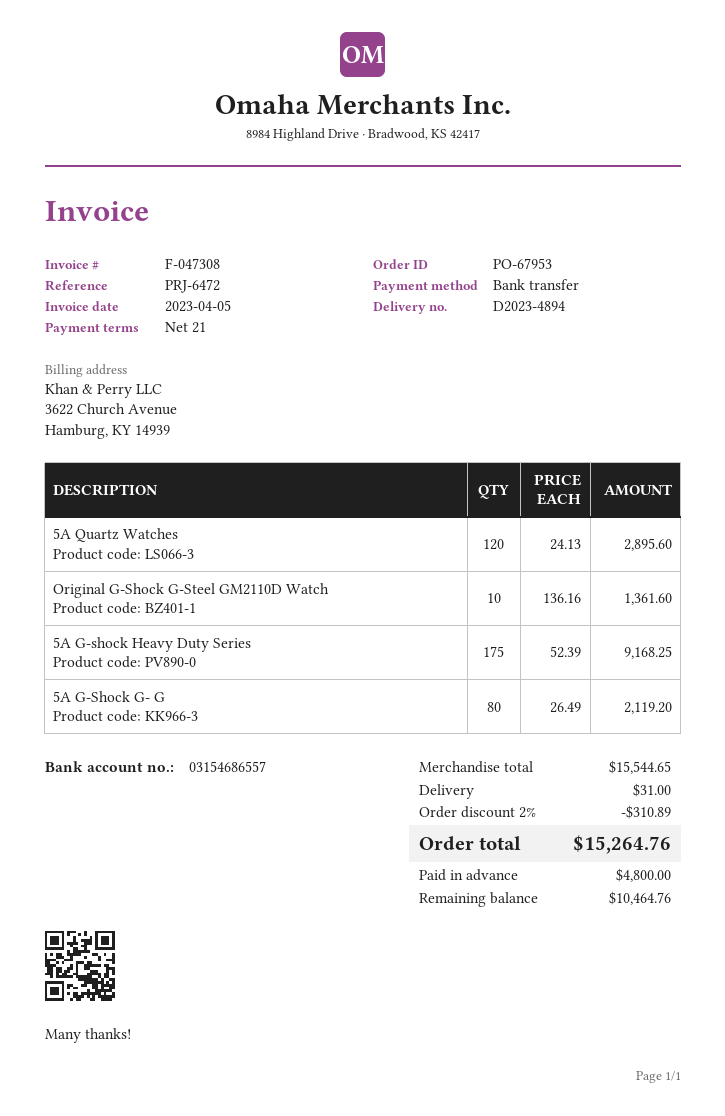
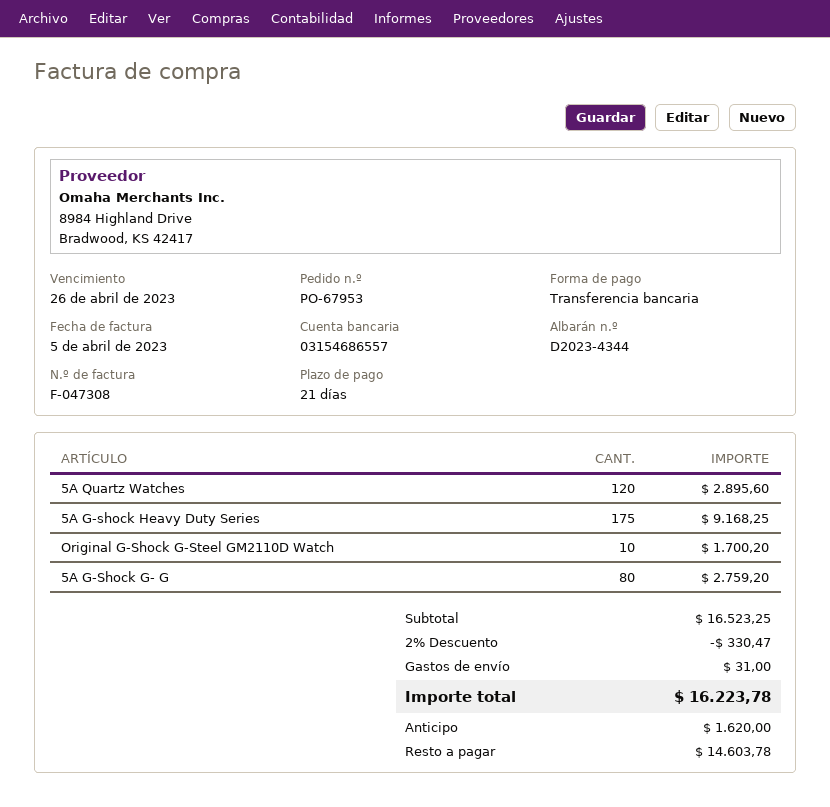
delivery note number: D2023-4894 -> D2023-4344
Original G-Shock G-Steel GM2110D Watch: 10 for 1361.60 -> 10 for 1700.20
5A G-Shock G- G: 80 for 2119.20 -> 80 for 2759.20
subtotal: 15544.65 -> 16523.25
discount: 2% = 310.89 -> 2% = 330.47
total: 15264.76 -> 16223.78
deposit: 4800.00 -> 1620.00
balance: 10464.76 -> 14603.78

